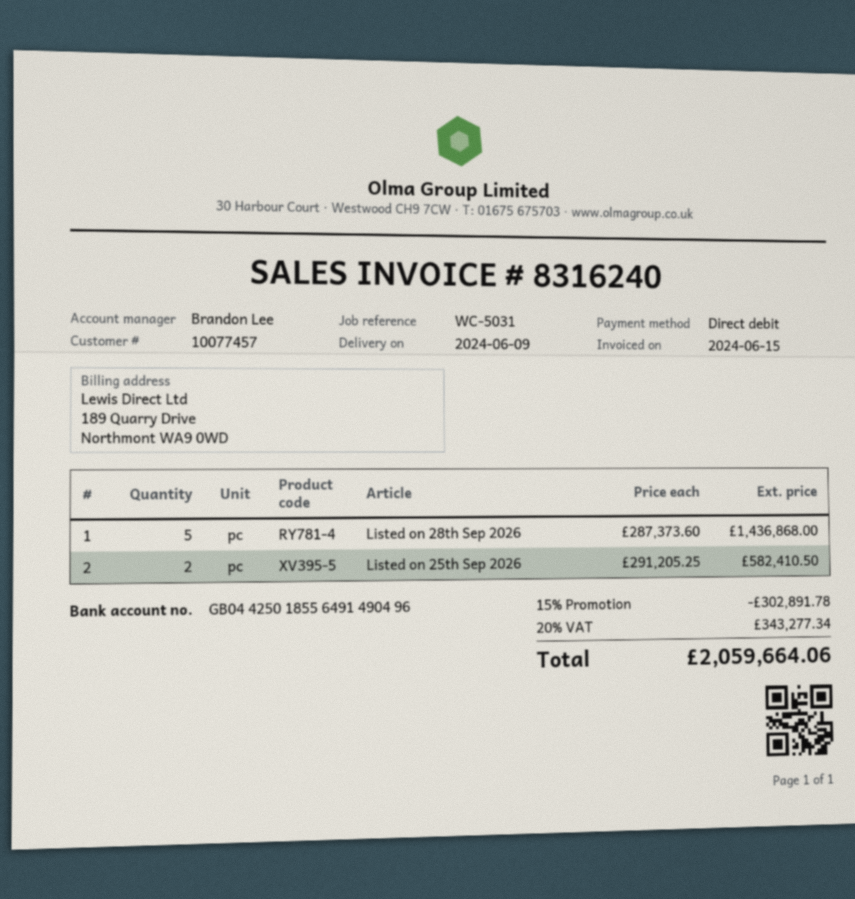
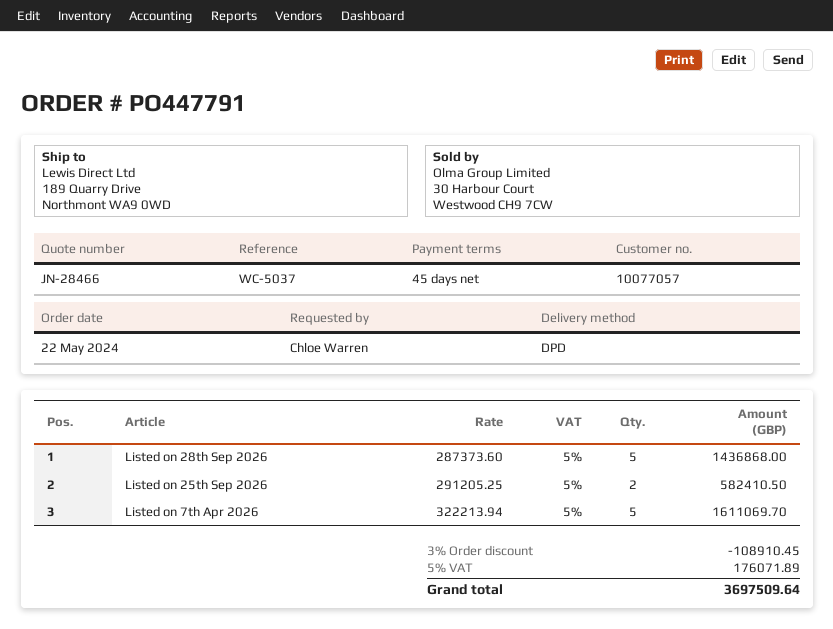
customer number: 10077457 -> 10077057
reference: WC-5031 -> WC-5037
Listed on 7th Apr 2026: none -> 5 x 322213.94 = 1611069.70
discount: 15% = 302891.78 -> 3% = 108910.45
tax: 20% = 343277.34 -> 5% = 176071.89
total: 2059664.06 -> 3697509.64

